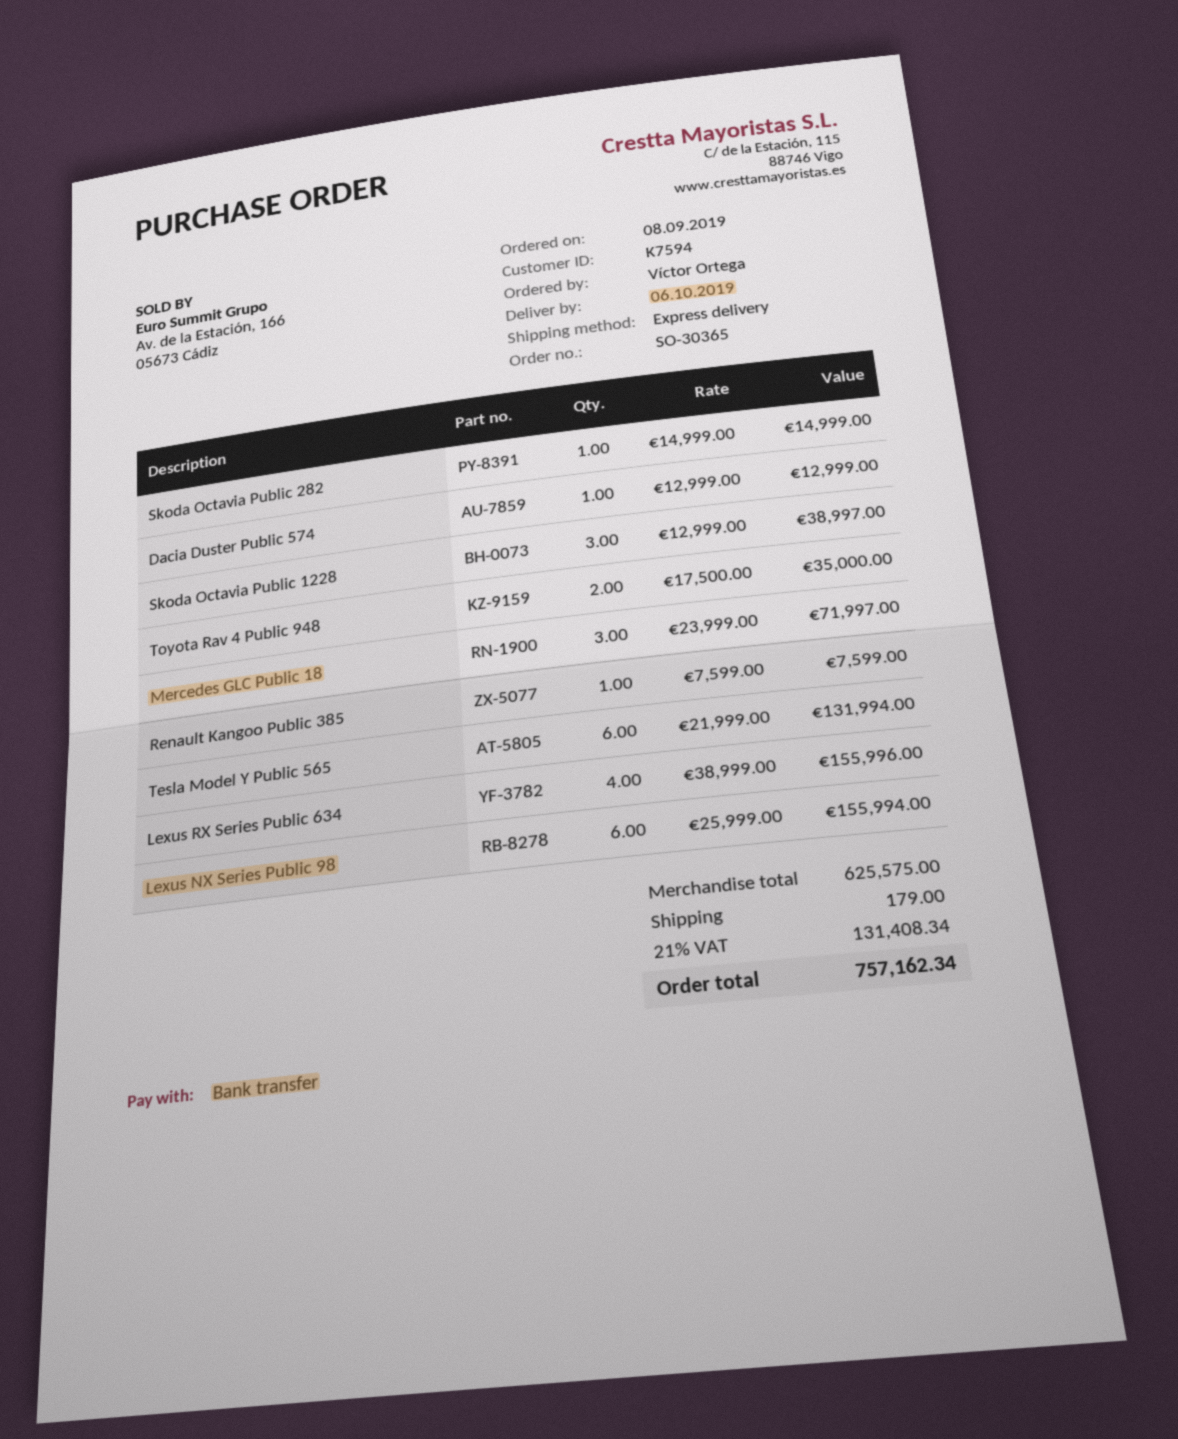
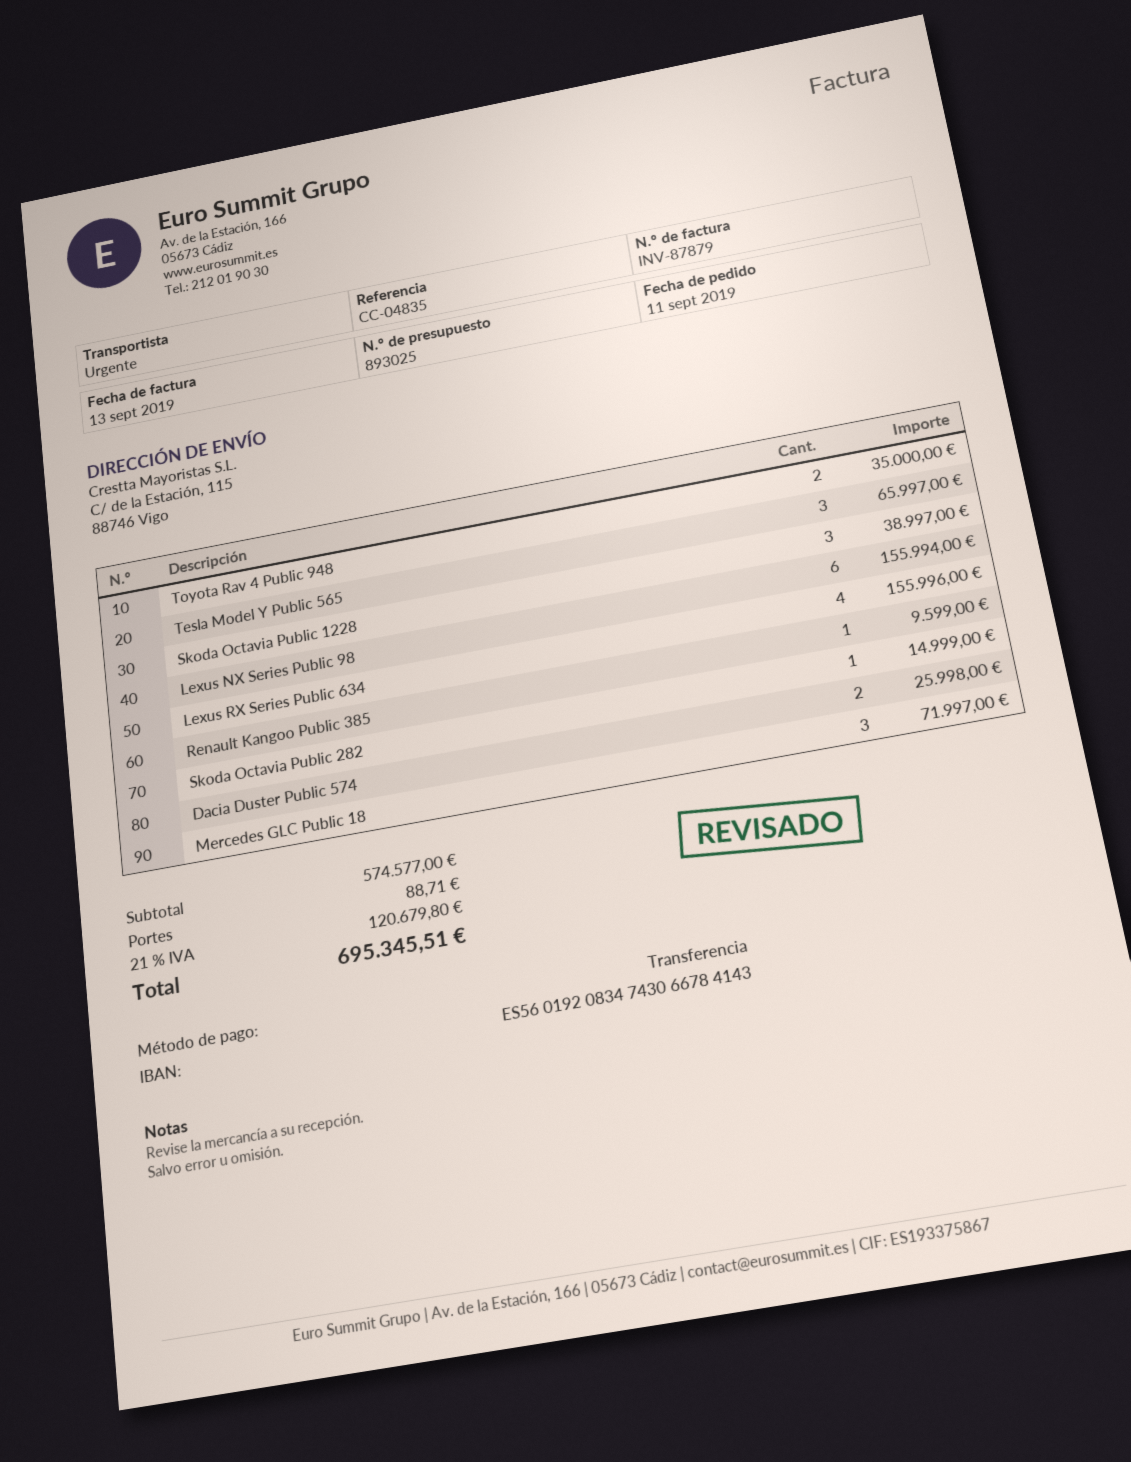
order date: 2019-09-08 -> 2019-09-11
Dacia Duster Public 574: 1 for 12999.00 -> 2 for 25998.00
Renault Kangoo Public 385: 1 for 7599.00 -> 1 for 9599.00
Tesla Model Y Public 565: 6 for 131994.00 -> 3 for 65997.00
subtotal: 625575.00 -> 574577.00
shipping: 179.00 -> 88.71
tax: 21% = 131408.34 -> 21% = 120679.80
total: 757162.34 -> 695345.51

